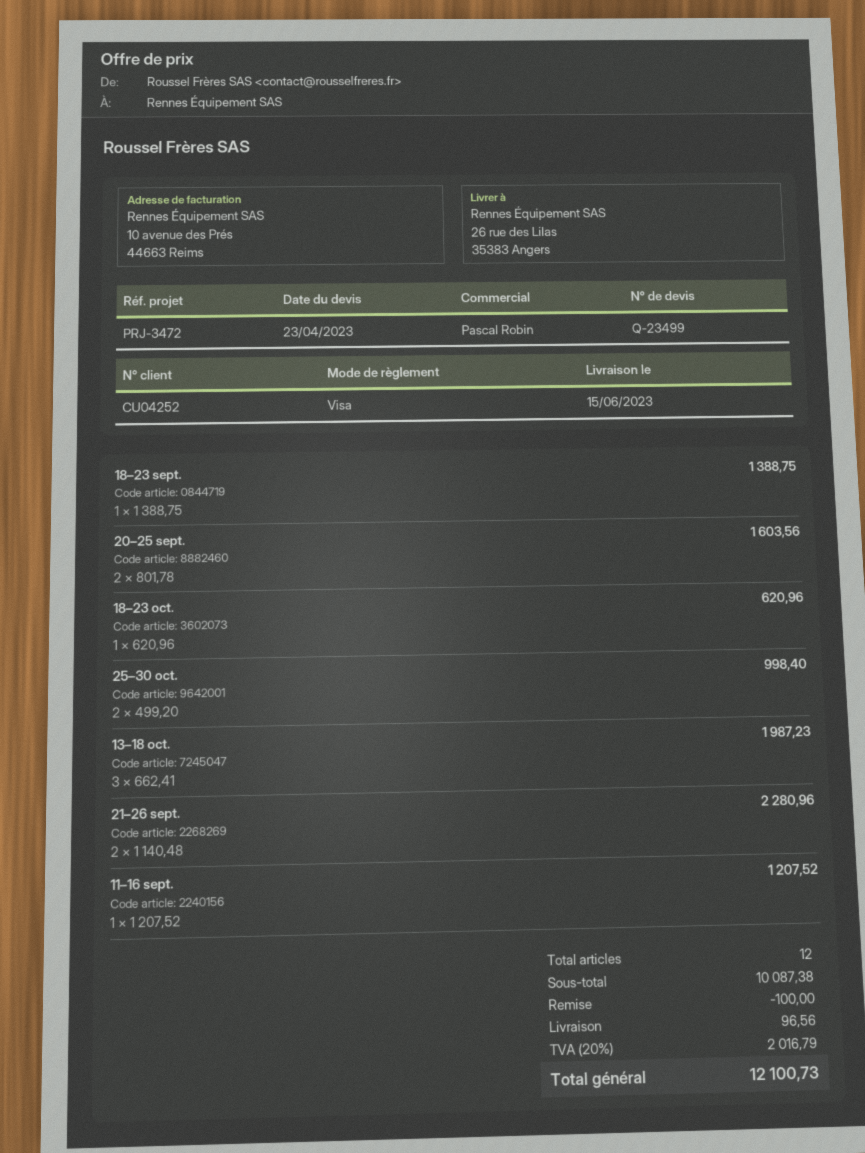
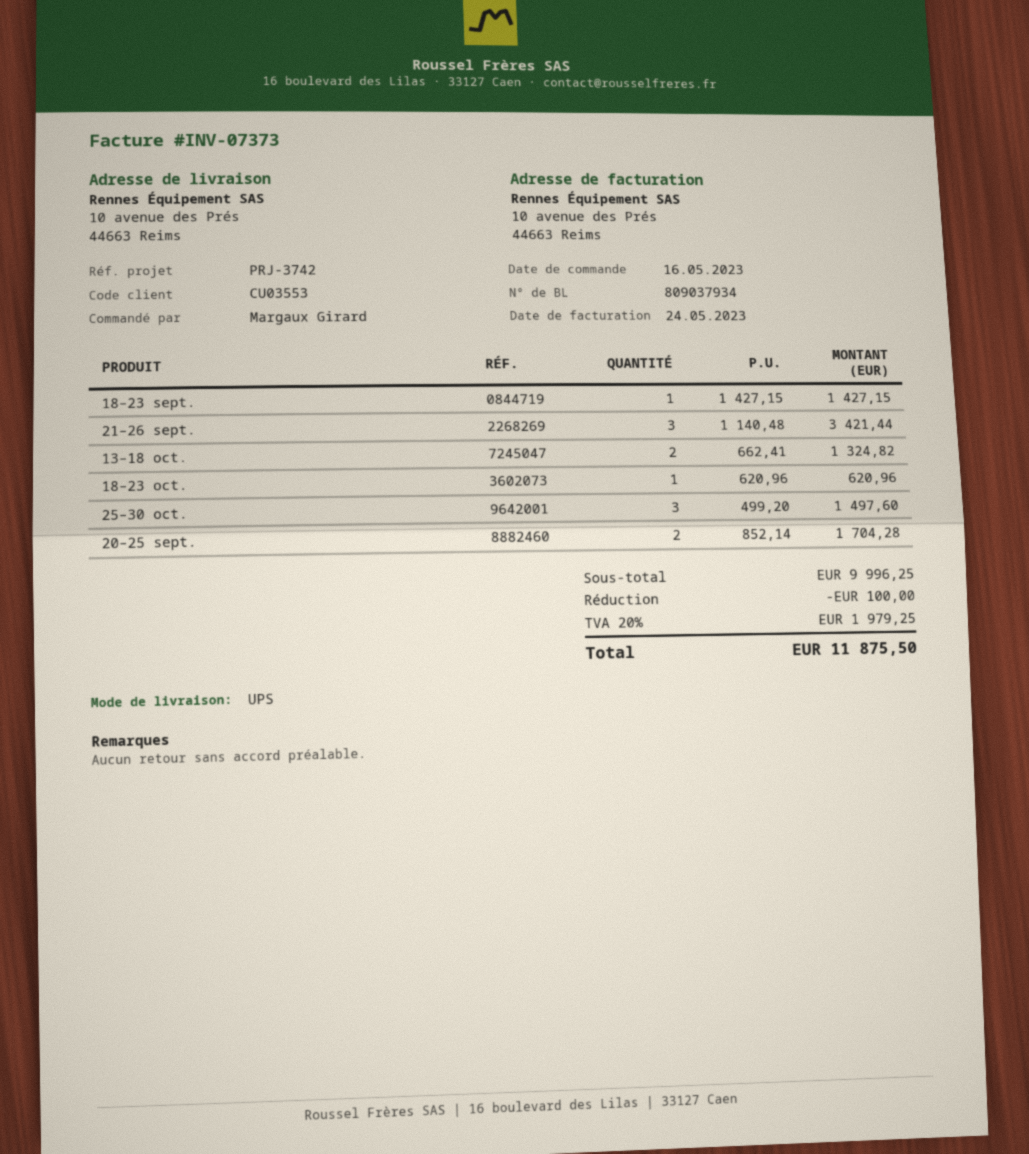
customer number: CU04252 -> CU03553
reference: PRJ-3472 -> PRJ-3742
ship to: 26 rue des Lilas, 35383 Angers -> 10 avenue des Prés, 44663 Reims
18–23 sept.: 1 x 1388.75 = 1388.75 -> 1 x 1427.15 = 1427.15
20–25 sept.: 2 x 801.78 = 1603.56 -> 2 x 852.14 = 1704.28
25–30 oct.: 2 x 499.20 = 998.40 -> 3 x 499.20 = 1497.60
13–18 oct.: 3 x 662.41 = 1987.23 -> 2 x 662.41 = 1324.82
21–26 sept.: 2 x 1140.48 = 2280.96 -> 3 x 1140.48 = 3421.44
11–16 sept.: 1 x 1207.52 = 1207.52 -> none
subtotal: 10087.38 -> 9996.25
shipping: 96.56 -> none
tax: 20% = 2016.79 -> 20% = 1979.25
total: 12100.73 -> 11875.50

